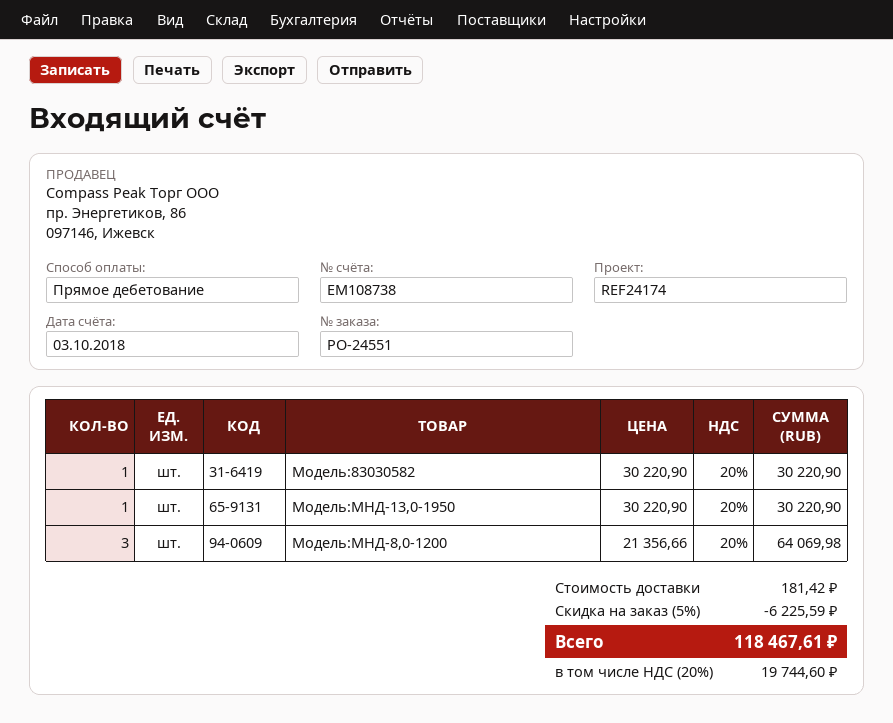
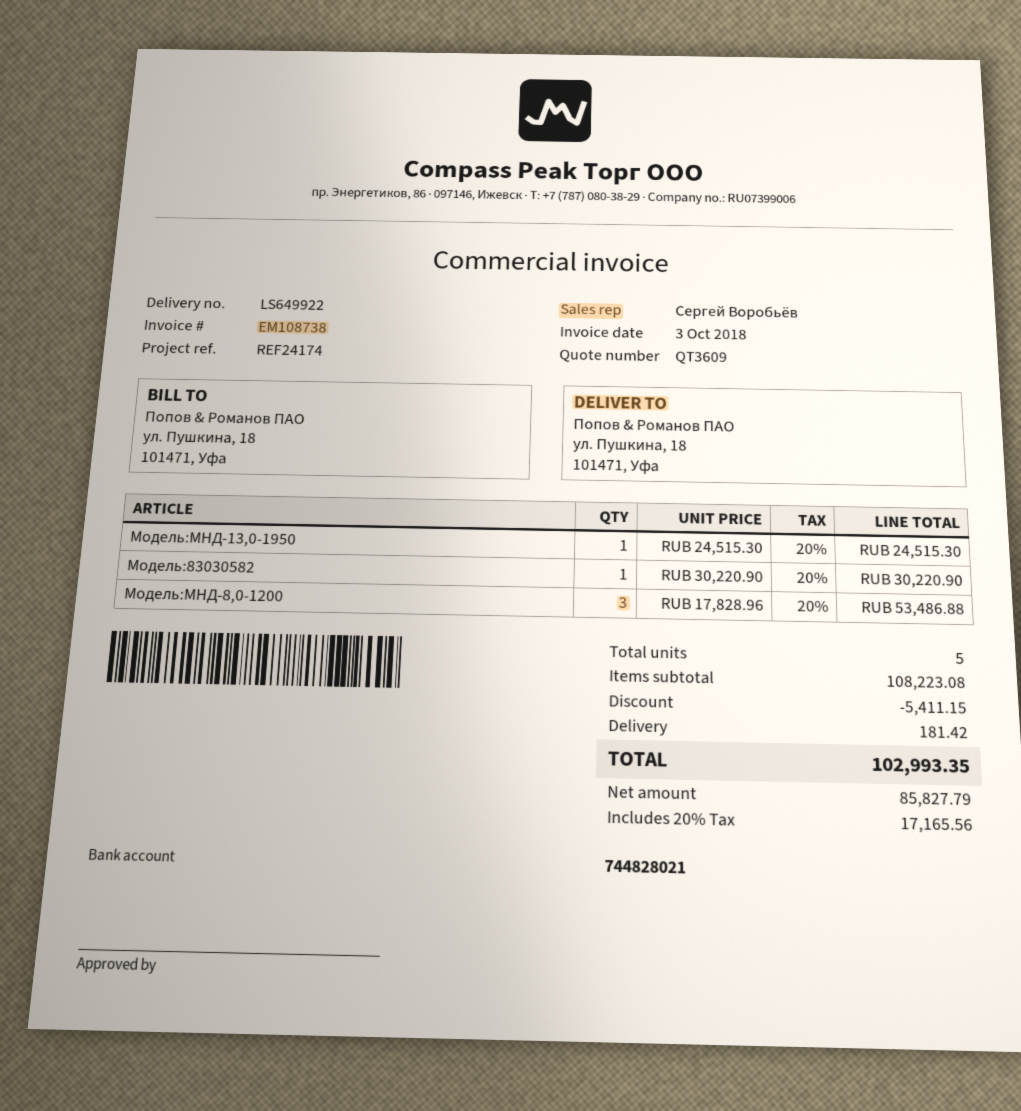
Модель:МНД-13,0-1950: 1 x 30220.90 = 30220.90 -> 1 x 24515.30 = 24515.30
Модель:МНД-8,0-1200: 3 x 21356.66 = 64069.98 -> 3 x 17828.96 = 53486.88
discount: 6225.59 -> 5411.15
tax: 20% = 19744.60 -> 20% = 17165.56
total: 118467.61 -> 102993.35

